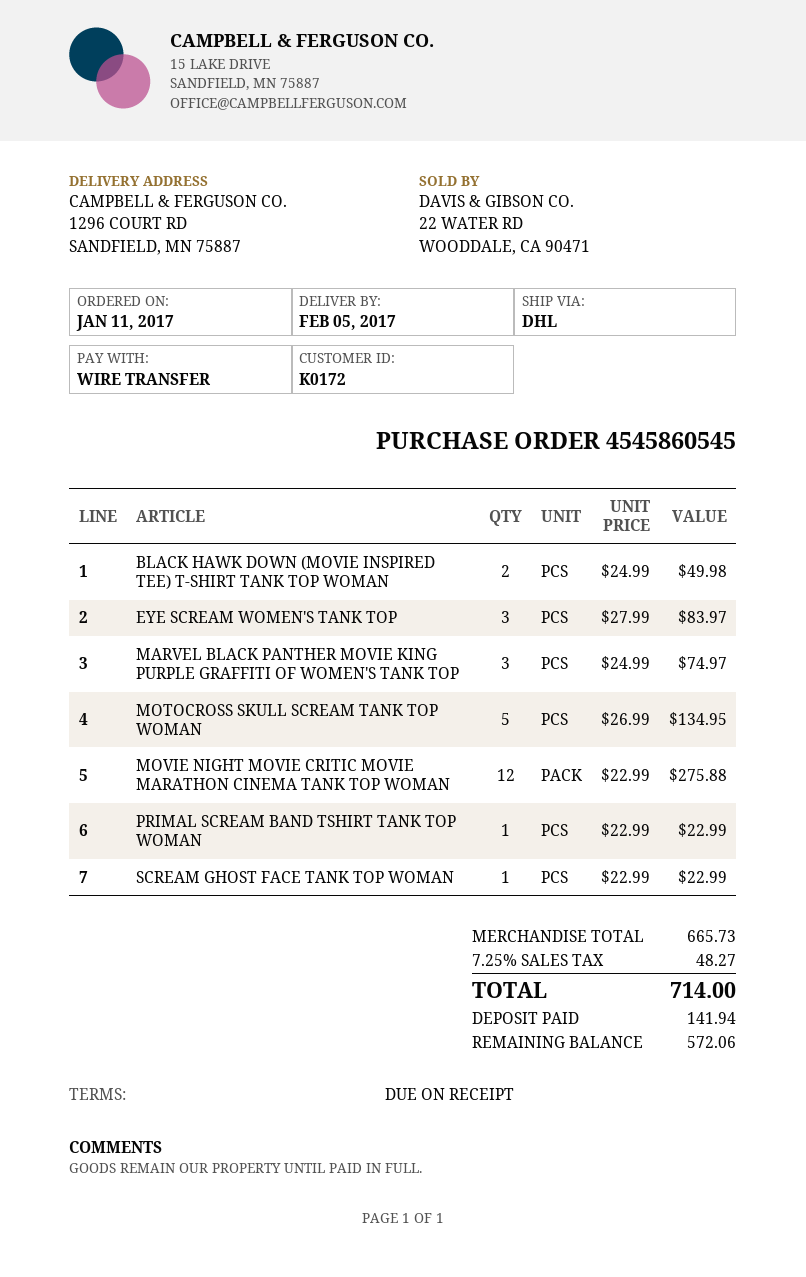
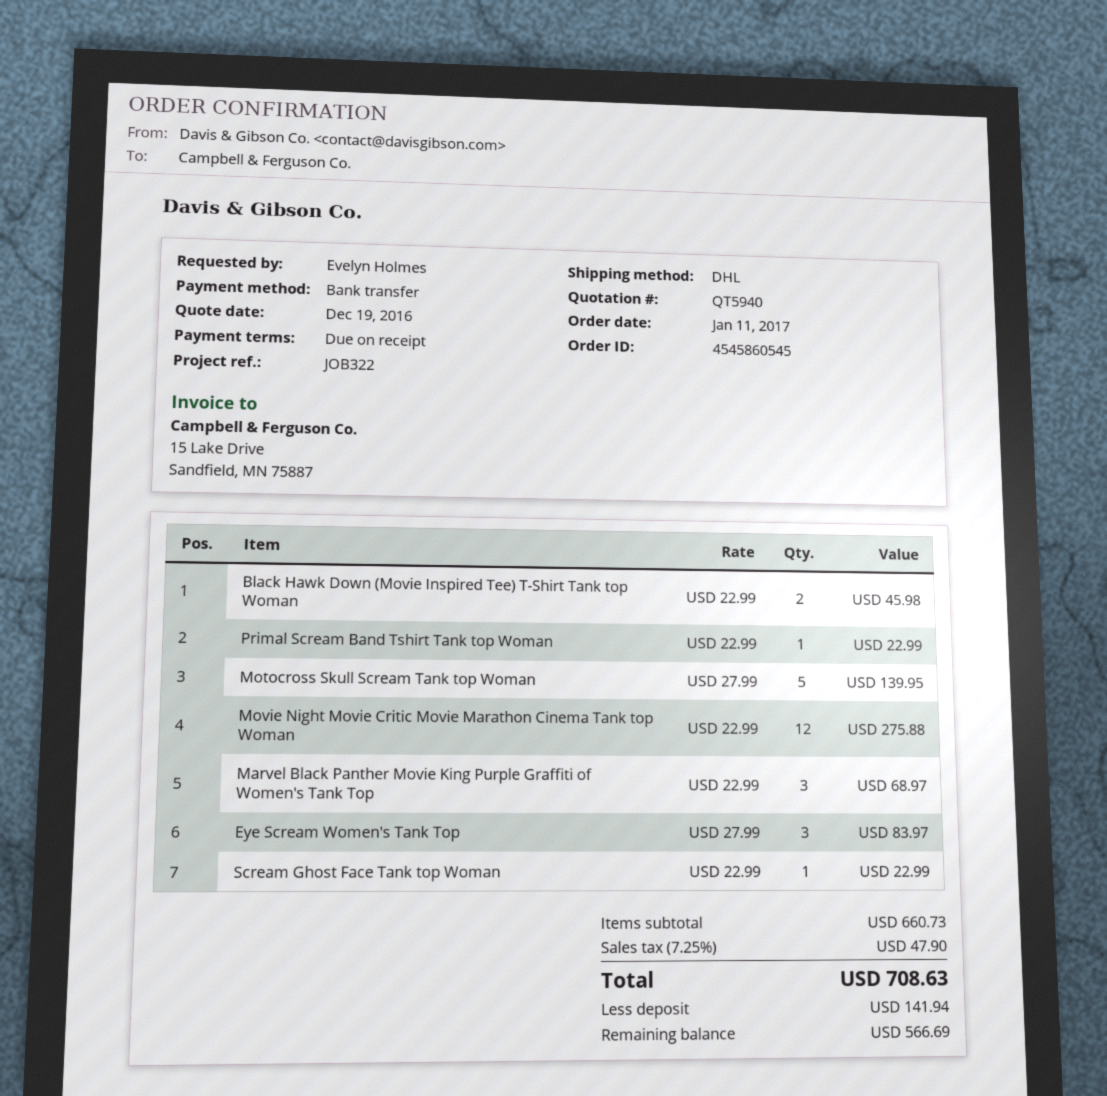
BLACK HAWK DOWN (MOVIE INSPIRED TEE) T-SHIRT TANK TOP WOMAN: 2 x 24.99 = 49.98 -> 2 x 22.99 = 45.98
MARVEL BLACK PANTHER MOVIE KING PURPLE GRAFFITI OF WOMEN'S TANK TOP: 3 x 24.99 = 74.97 -> 3 x 22.99 = 68.97
MOTOCROSS SKULL SCREAM TANK TOP WOMAN: 5 x 26.99 = 134.95 -> 5 x 27.99 = 139.95
subtotal: 665.73 -> 660.73
tax: 7.25% = 48.27 -> 7.25% = 47.90
total: 714.00 -> 708.63
balance: 572.06 -> 566.69

